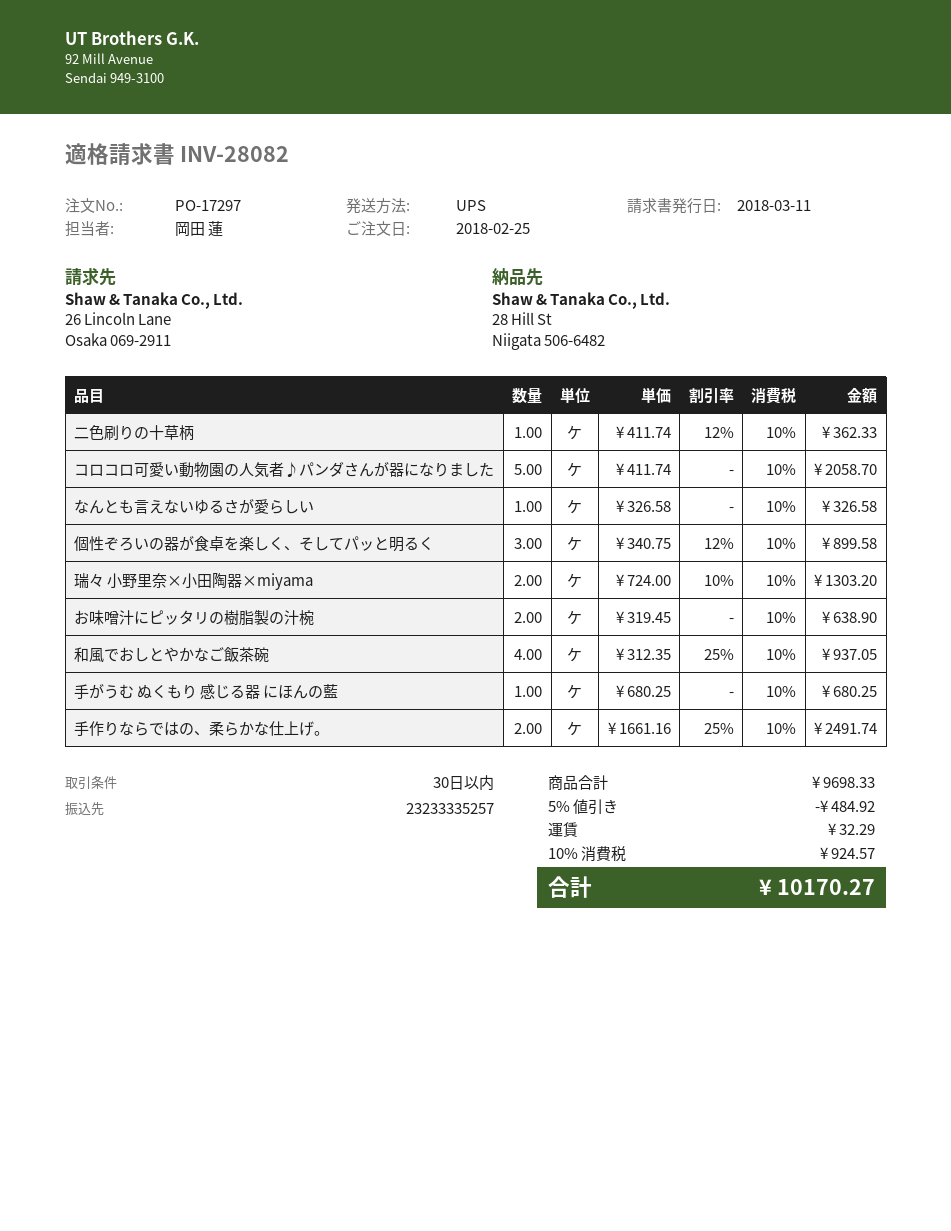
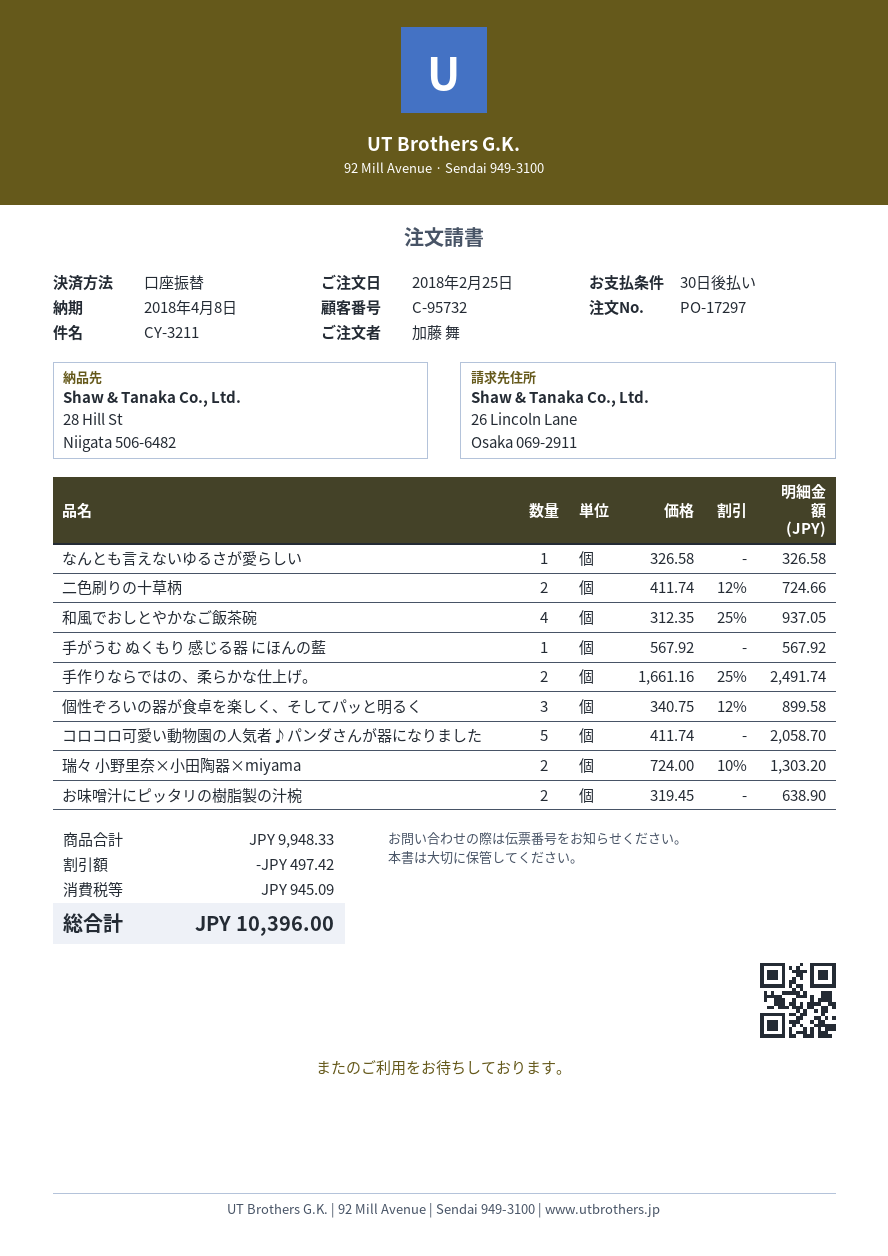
二色刷りの十草柄: 1 x 411.74 - 12% = 362.33 -> 2 x 411.74 - 12% = 724.66
手がうむ ぬくもり 感じる器 にほんの藍: 1 x 680.25 = 680.25 -> 1 x 567.92 = 567.92
subtotal: 9698.33 -> 9948.33
discount: 484.92 -> 497.42
shipping: 32.29 -> none
tax: 924.57 -> 945.09
total: 10170.27 -> 10396.00

